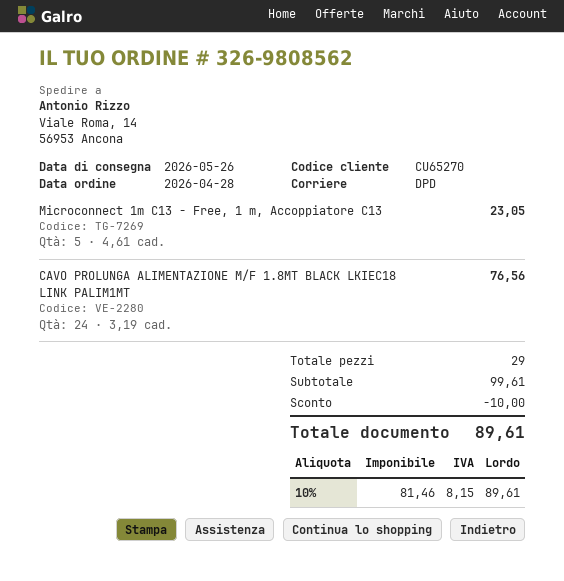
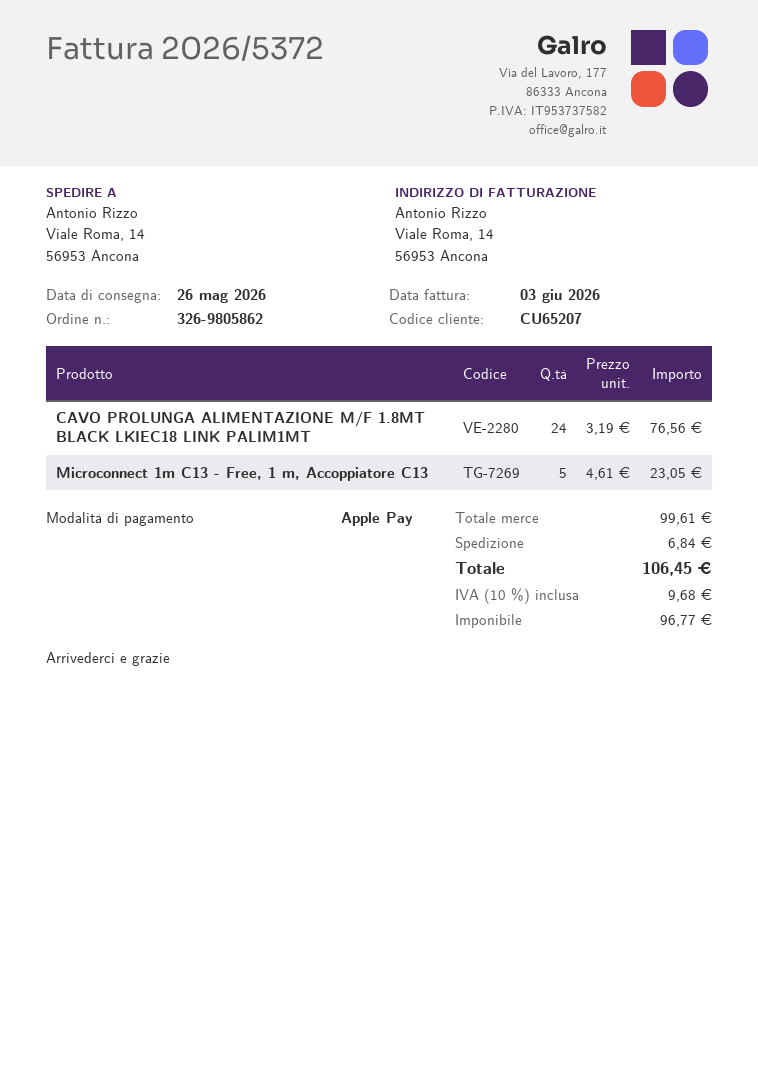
order number: 326-9808562 -> 326-9805862
customer number: CU65270 -> CU65207
discount: 10.00 -> none
shipping: none -> 6.84
net: 81.46 -> 96.77
tax: 10% = 8.15 -> 10% = 9.68
total: 89.61 -> 106.45

